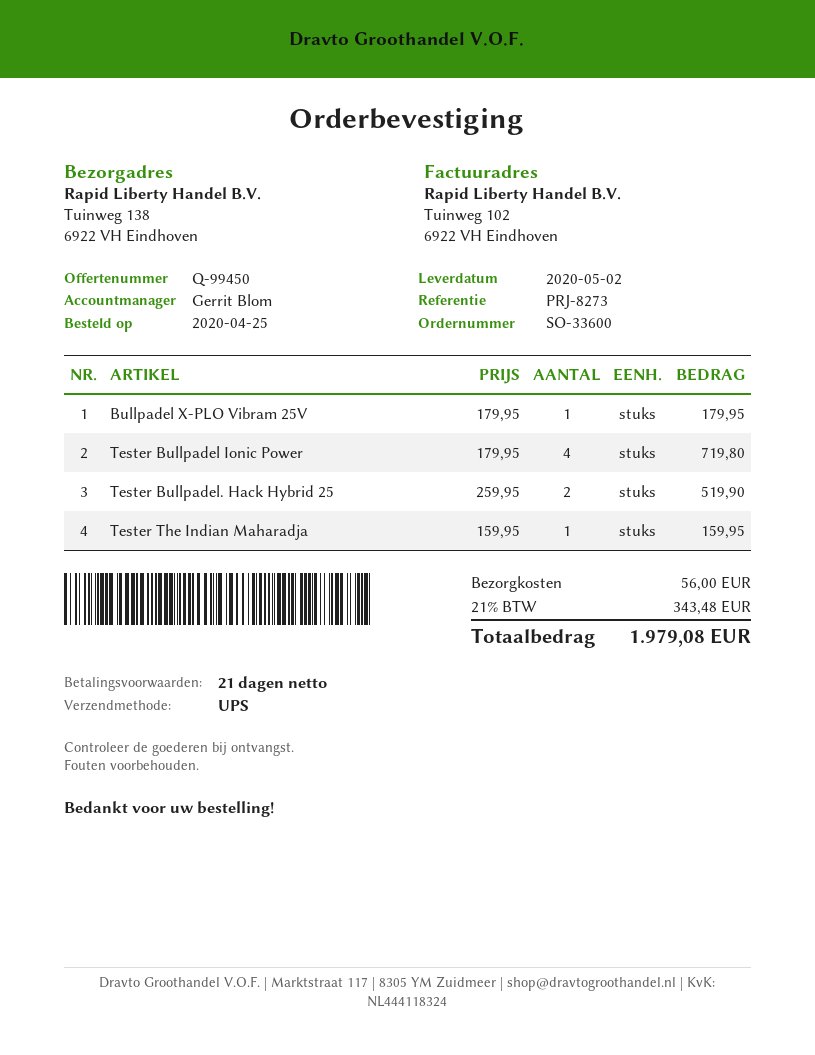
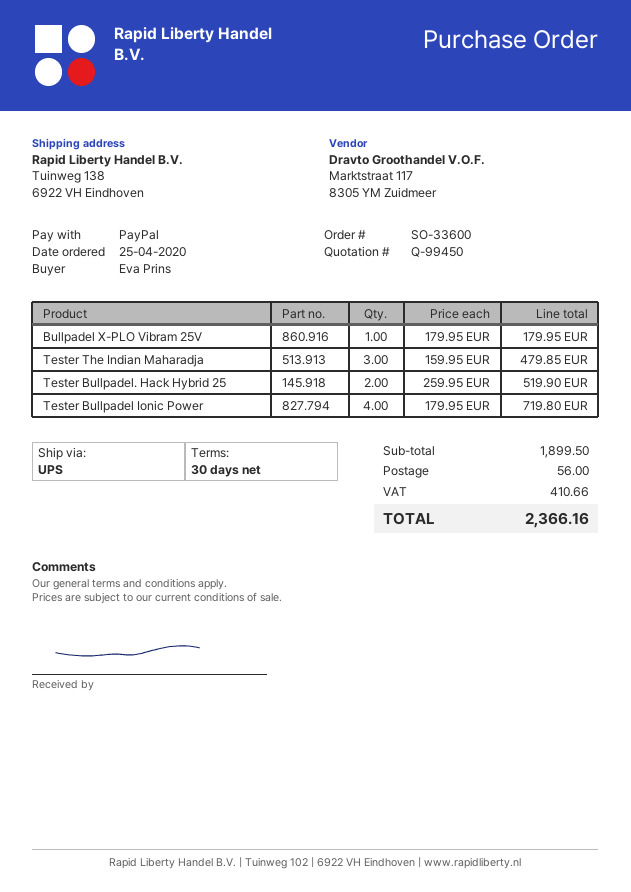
payment terms: 21 days -> 30 days
Tester The Indian Maharadja: 1 x 159.95 = 159.95 -> 3 x 159.95 = 479.85
tax: 343.48 -> 410.66
total: 1979.08 -> 2366.16

